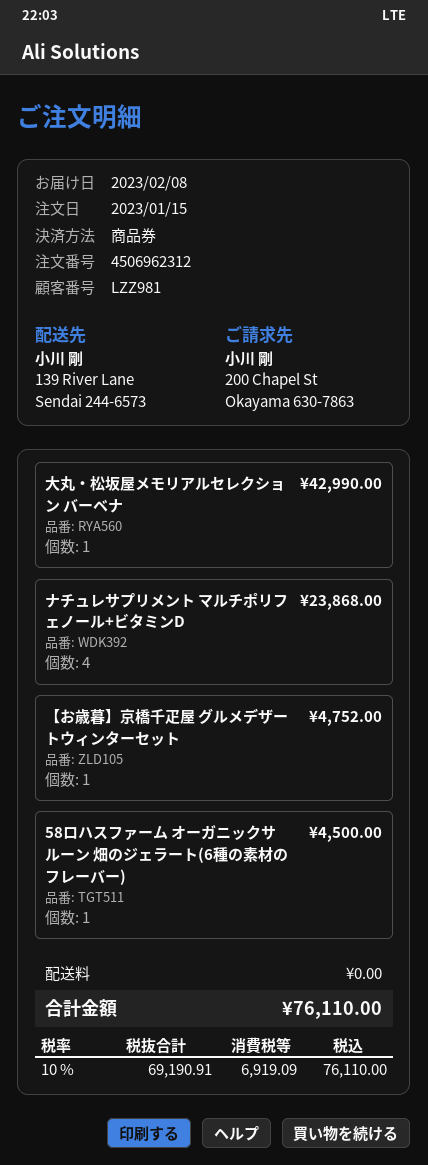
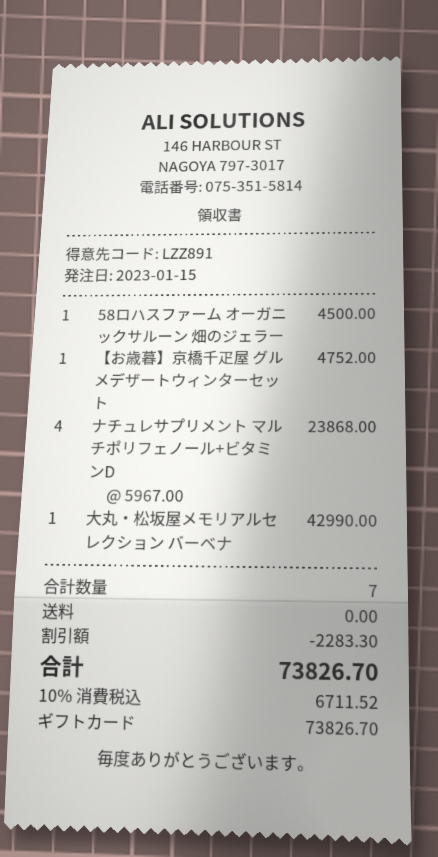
customer number: LZZ981 -> LZZ891
discount: none -> 2283.30
tax: 10% = 6919.09 -> 10% = 6711.52
total: 76110.00 -> 73826.70

